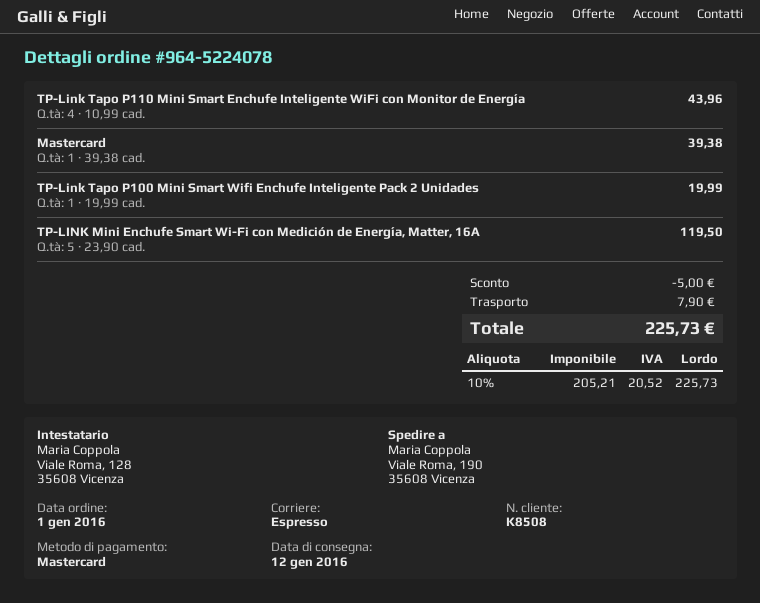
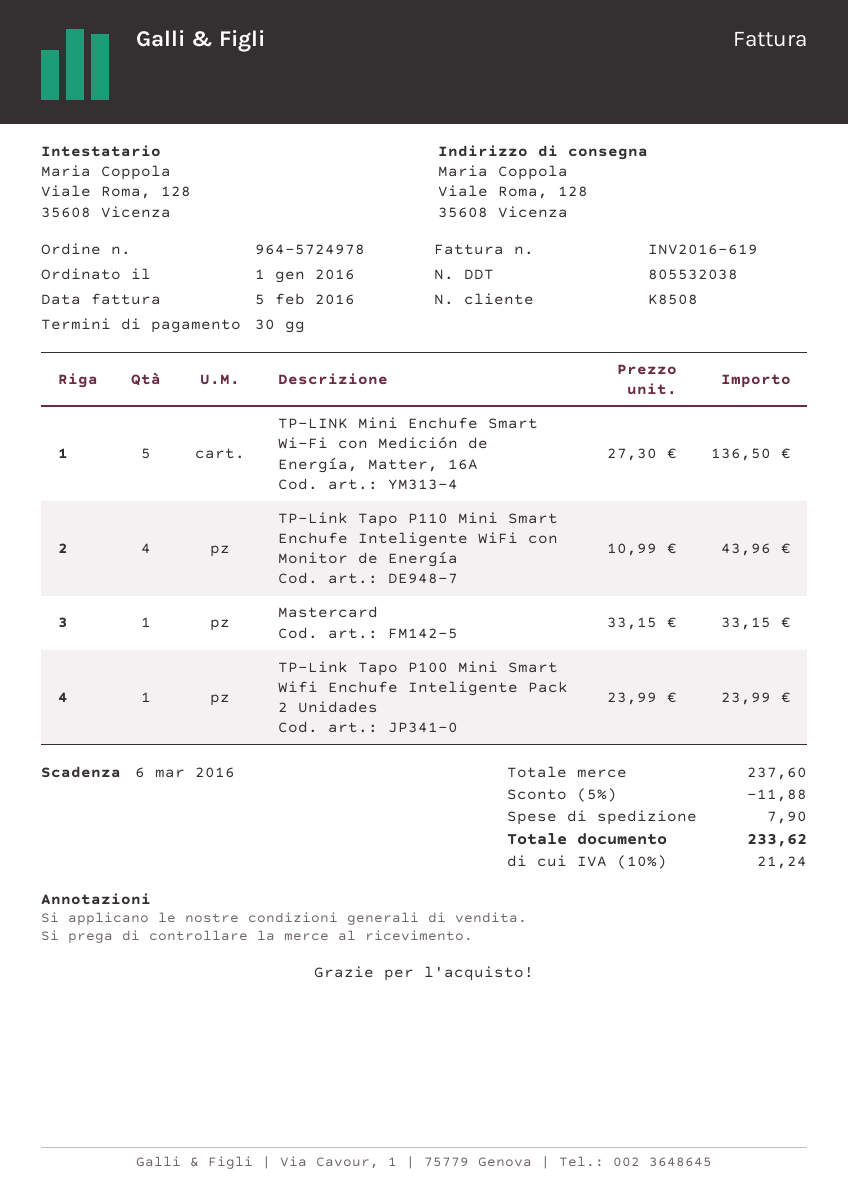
order number: 964-5224078 -> 964-5724978
ship to: Viale Roma, 190, 35608 Vicenza -> Viale Roma, 128, 35608 Vicenza
Mastercard: 1 x 39.38 = 39.38 -> 1 x 33.15 = 33.15
TP-Link Tapo P100 Mini Smart Wifi Enchufe Inteligente Pack 2 Unidades: 1 x 19.99 = 19.99 -> 1 x 23.99 = 23.99
TP-LINK Mini Enchufe Smart Wi-Fi con Medición de Energía, Matter, 16A: 5 x 23.90 = 119.50 -> 5 x 27.30 = 136.50
discount: 5.00 -> 11.88
tax: 10% = 20.52 -> 10% = 21.24
total: 225.73 -> 233.62

